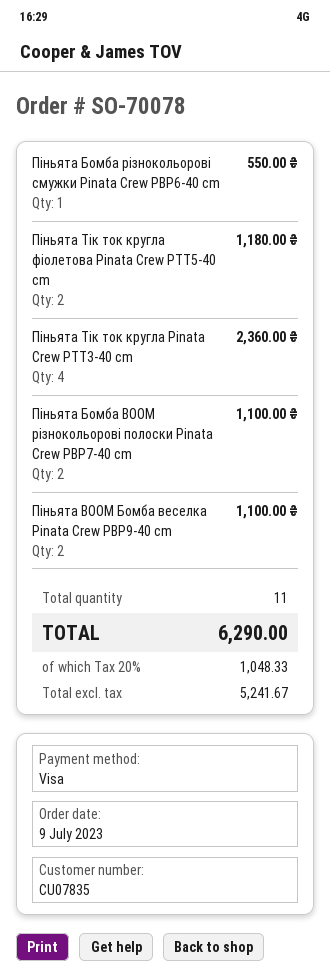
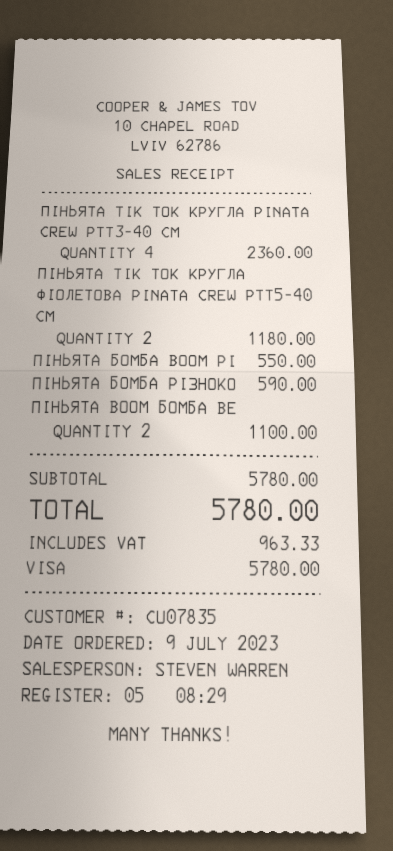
Піньята Бомба різнокольорові смужки Pinata Crew PBР6-40 cm: 1 for 550.00 -> 1 for 590.00
Піньята Бомба ВООМ різнокольорові полоски Pinata Crew PBР7-40 cm: 2 for 1100.00 -> 1 for 550.00
tax: 1048.33 -> 963.33
total: 6290.00 -> 5780.00

